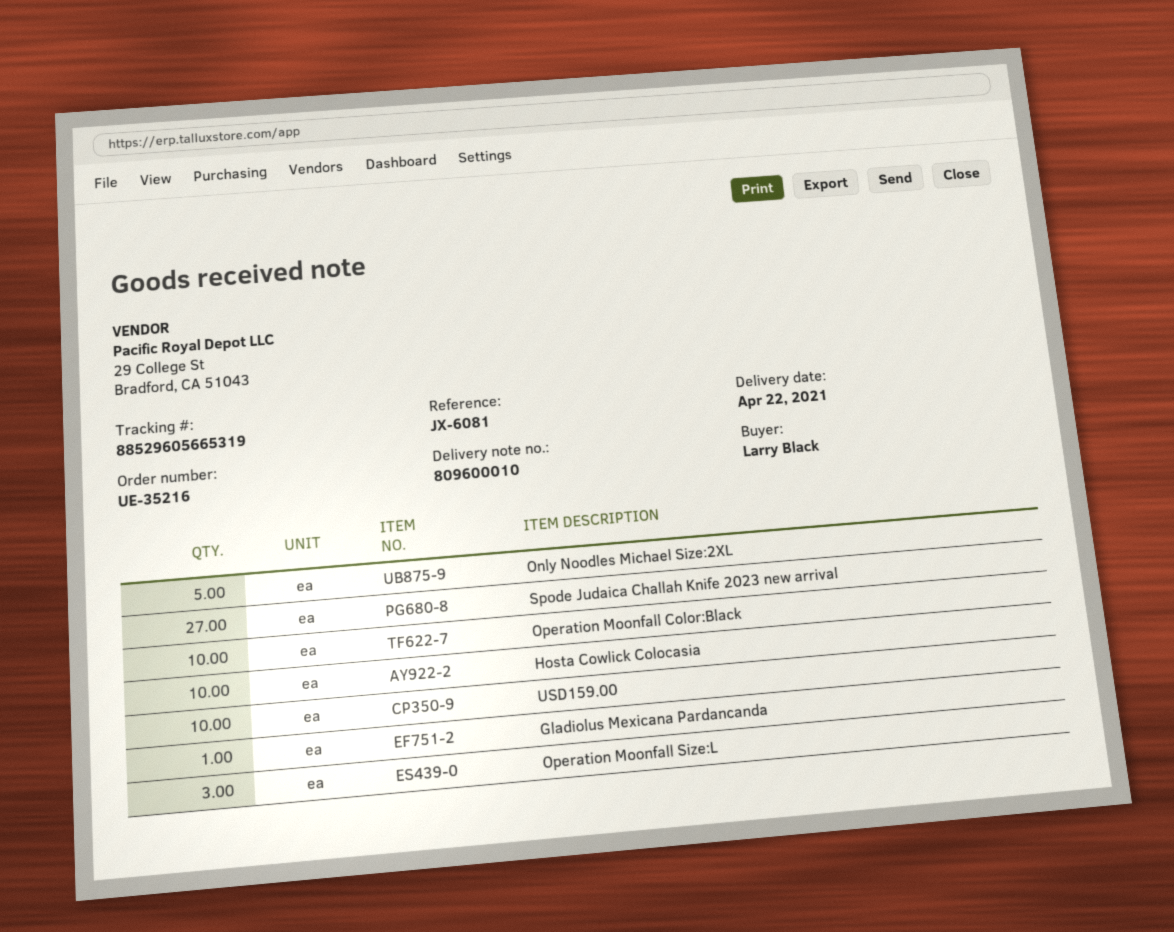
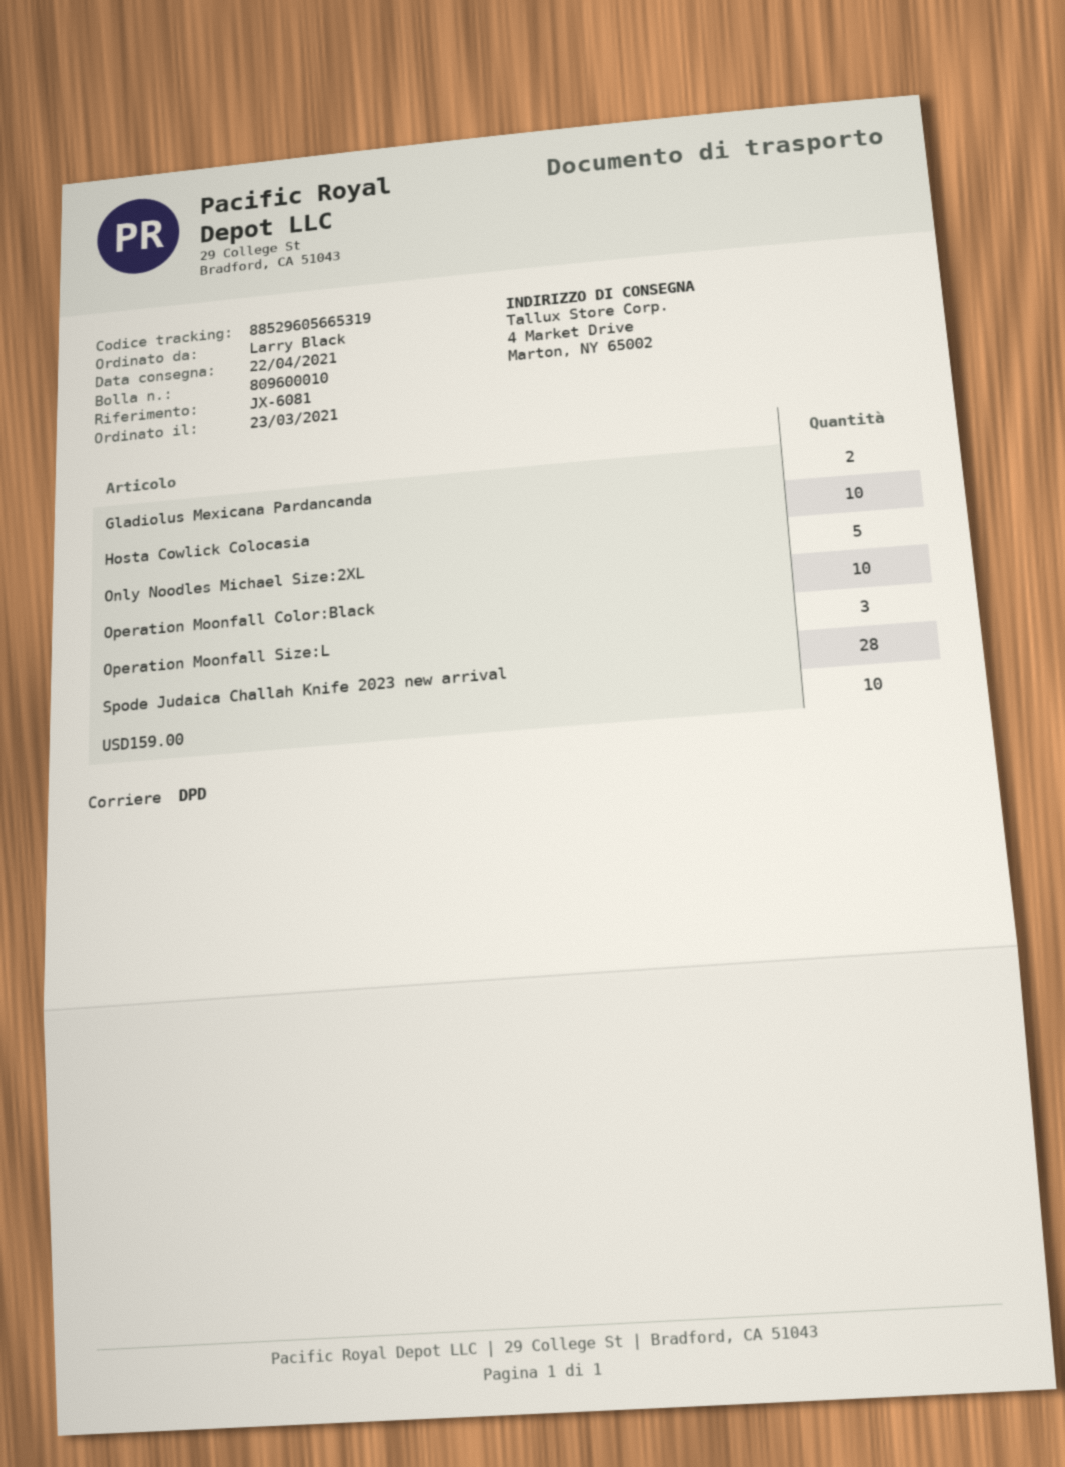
Spode Judaica Challah Knife 2023 new arrival: 27 -> 28
Gladiolus Mexicana Pardancanda: 1 -> 2

